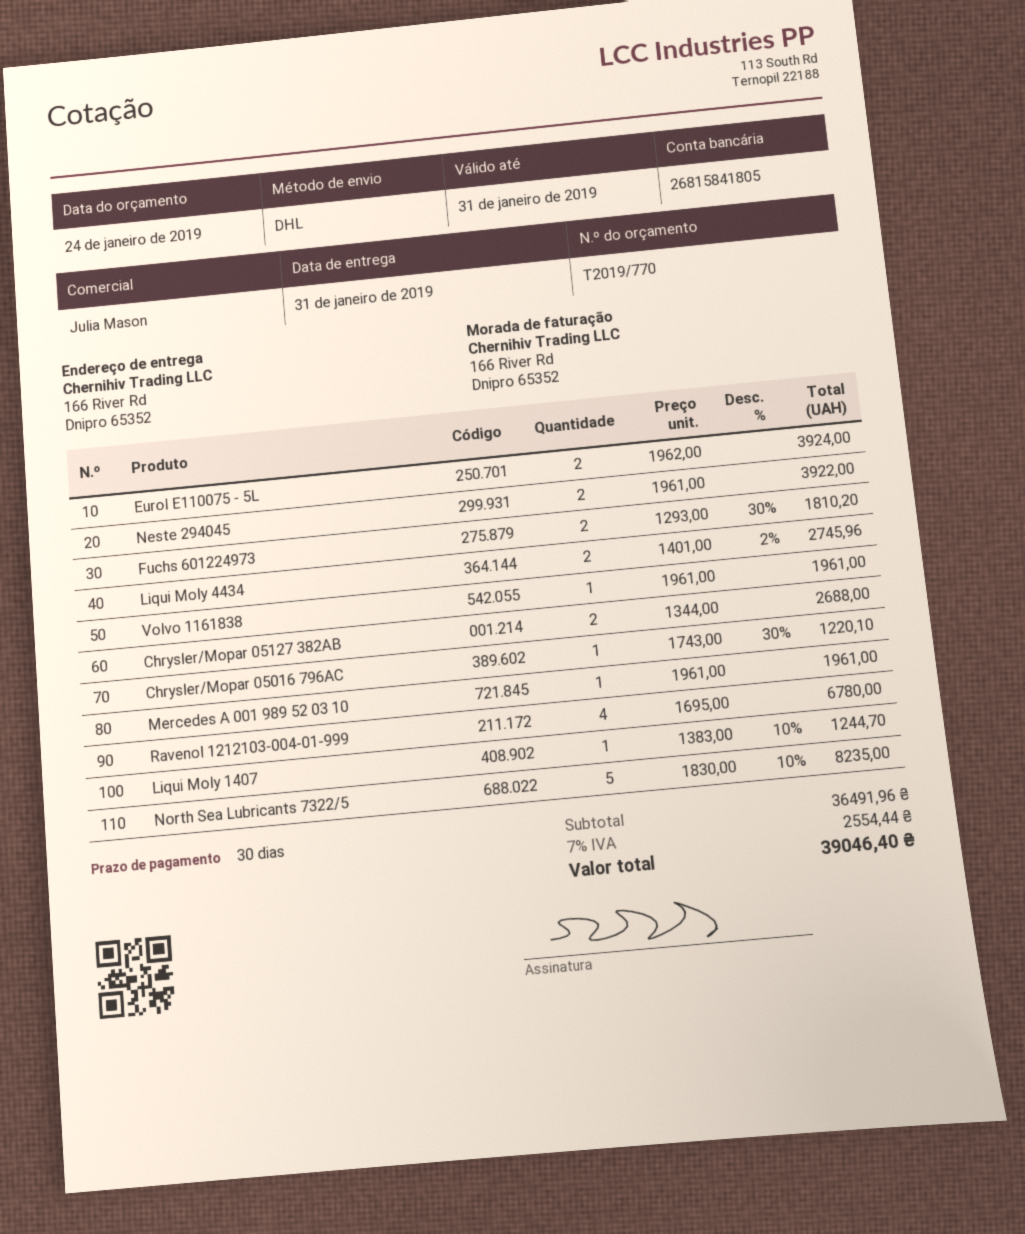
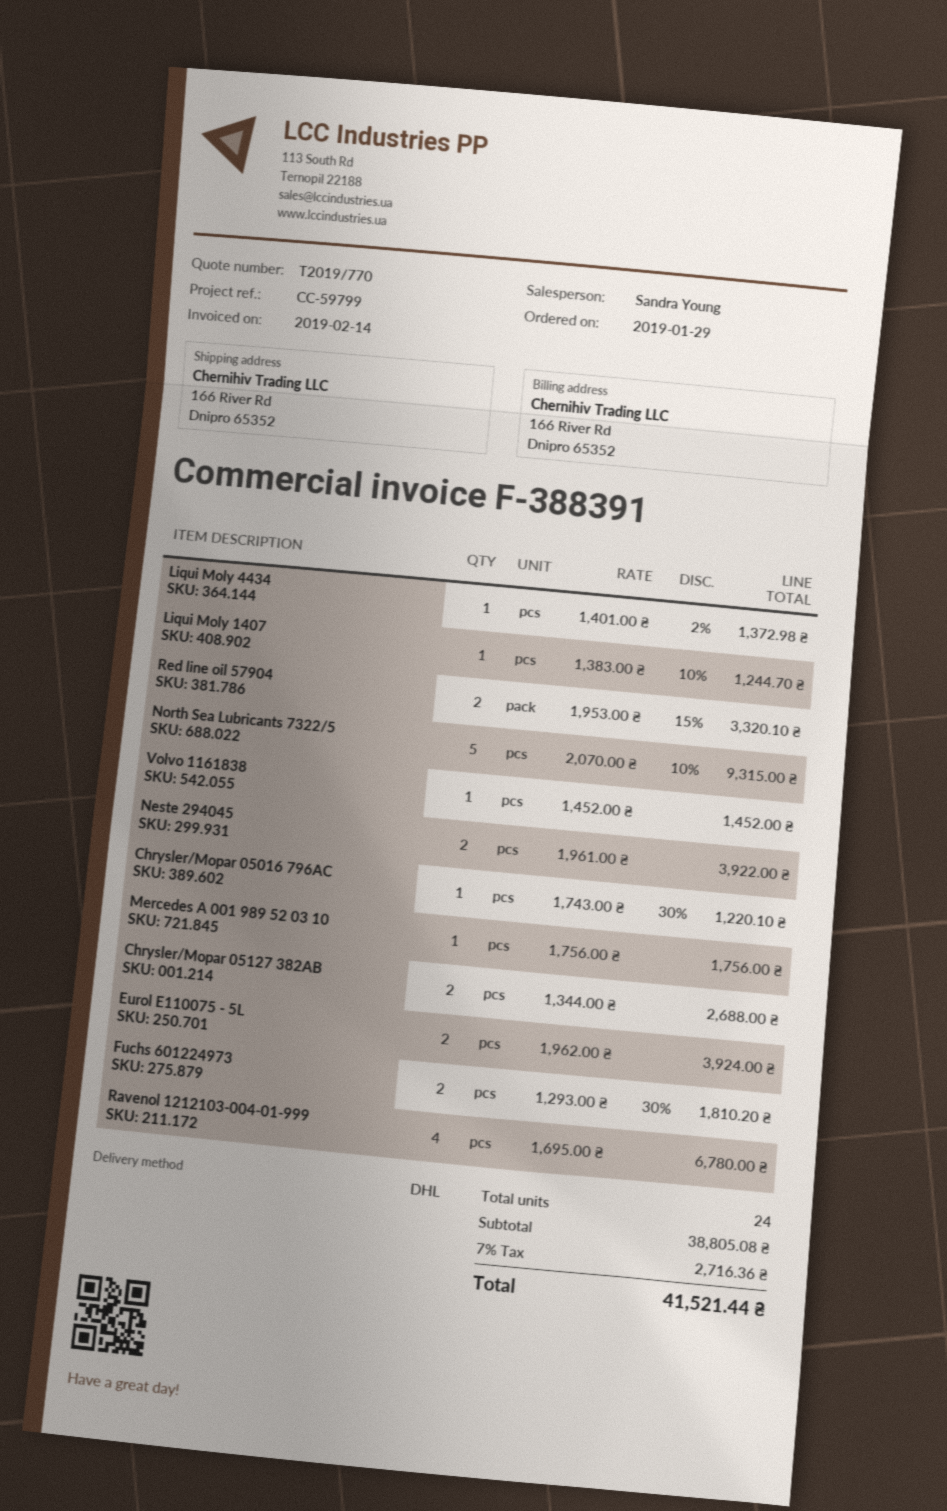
sales rep: Julia Mason -> Sandra Young
Liqui Moly 4434: 2 x 1401.00 - 2% = 2745.96 -> 1 x 1401.00 - 2% = 1372.98
Volvo 1161838: 1 x 1961.00 = 1961.00 -> 1 x 1452.00 = 1452.00
Mercedes A 001 989 52 03 10: 1 x 1961.00 = 1961.00 -> 1 x 1756.00 = 1756.00
North Sea Lubricants 7322/5: 5 x 1830.00 - 10% = 8235.00 -> 5 x 2070.00 - 10% = 9315.00
Red line oil 57904: none -> 2 x 1953.00 - 15% = 3320.10
subtotal: 36491.96 -> 38805.08
tax: 7% = 2554.44 -> 7% = 2716.36
total: 39046.40 -> 41521.44

